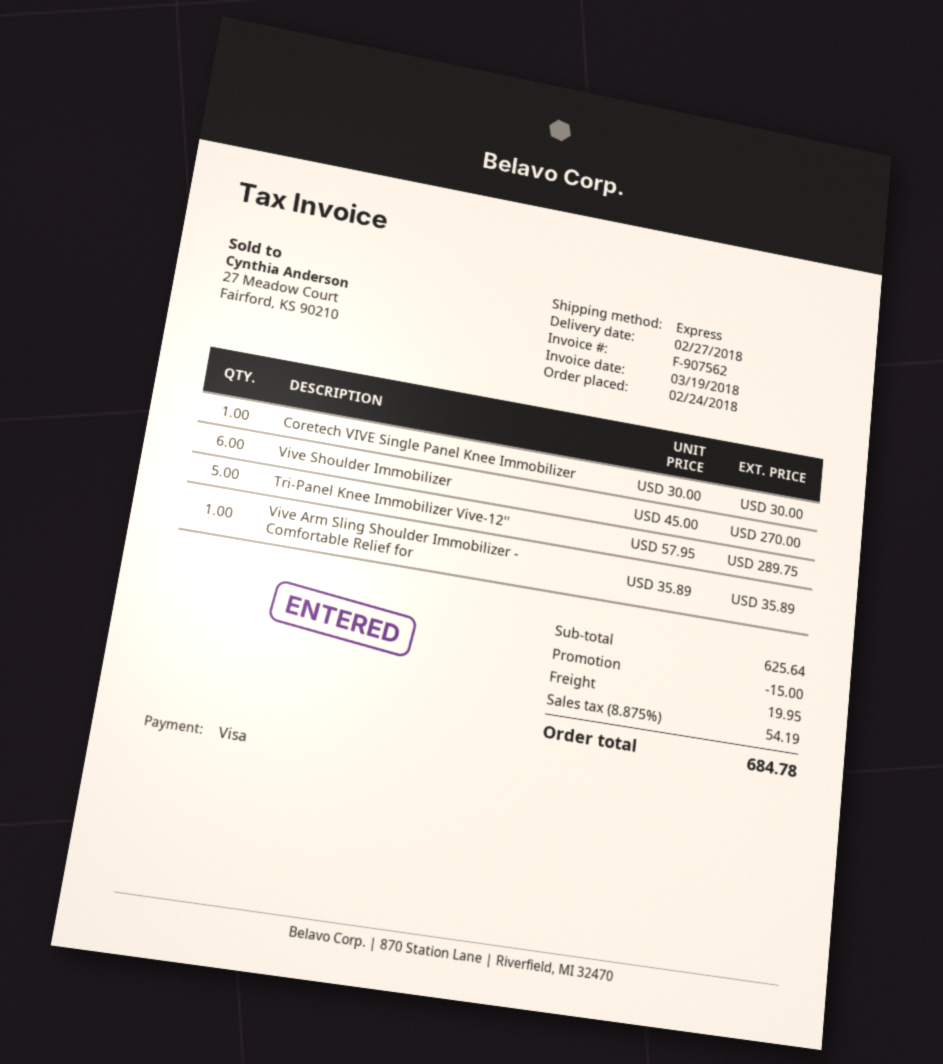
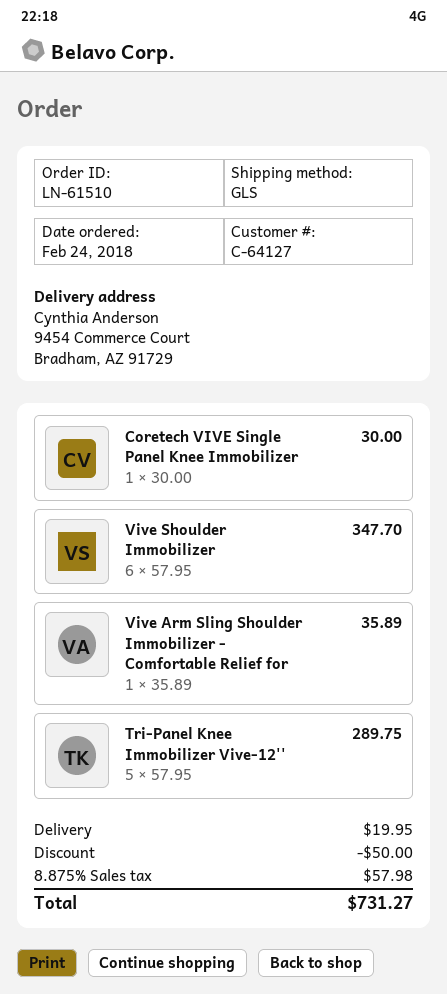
shipping method: express -> GLS
Vive Shoulder Immobilizer: 6 x 45.00 = 270.00 -> 6 x 57.95 = 347.70
discount: 15.00 -> 50.00
tax: 8.875% = 54.19 -> 8.875% = 57.98
total: 684.78 -> 731.27

